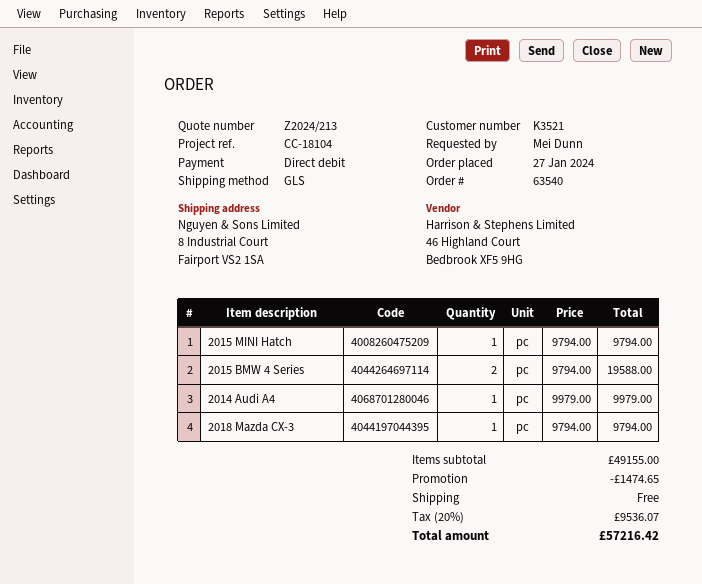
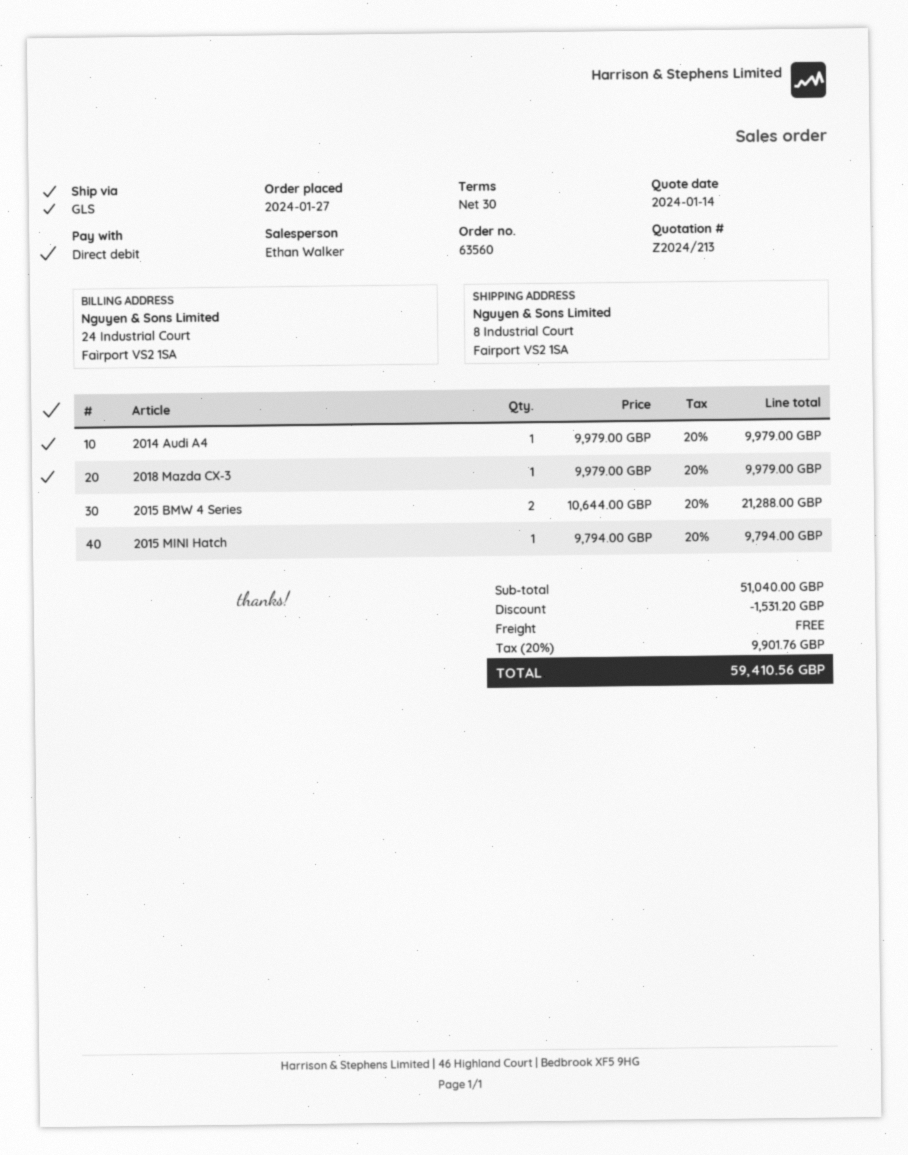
order number: 63540 -> 63560
2015 BMW 4 Series: 2 x 9794.00 = 19588.00 -> 2 x 10644.00 = 21288.00
2018 Mazda CX-3: 1 x 9794.00 = 9794.00 -> 1 x 9979.00 = 9979.00
subtotal: 49155.00 -> 51040.00
discount: 1474.65 -> 1531.20
tax: 20% = 9536.07 -> 20% = 9901.76
total: 57216.42 -> 59410.56

